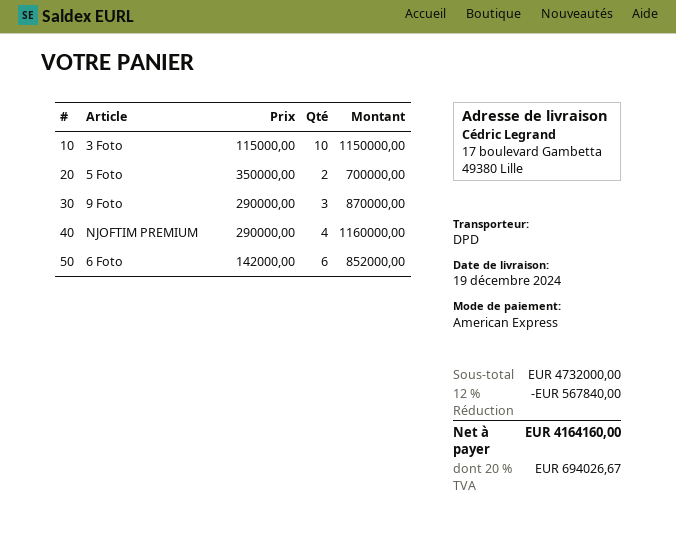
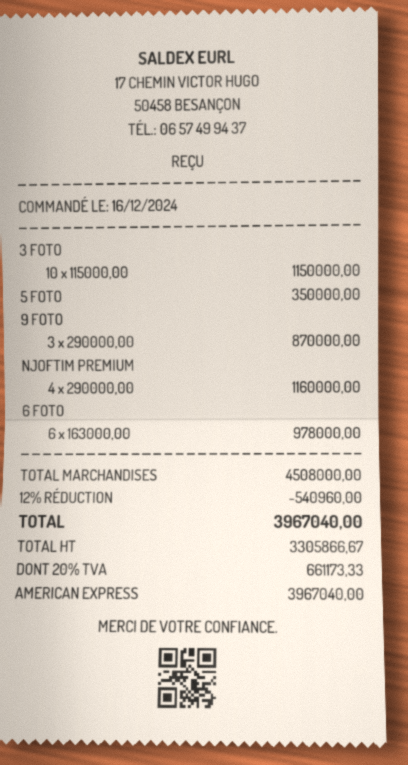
5 Foto: 2 x 350000.00 = 700000.00 -> 1 x 350000.00 = 350000.00
6 Foto: 6 x 142000.00 = 852000.00 -> 6 x 163000.00 = 978000.00
subtotal: 4732000.00 -> 4508000.00
discount: 12% = 567840.00 -> 12% = 540960.00
tax: 20% = 694026.67 -> 20% = 661173.33
total: 4164160.00 -> 3967040.00

